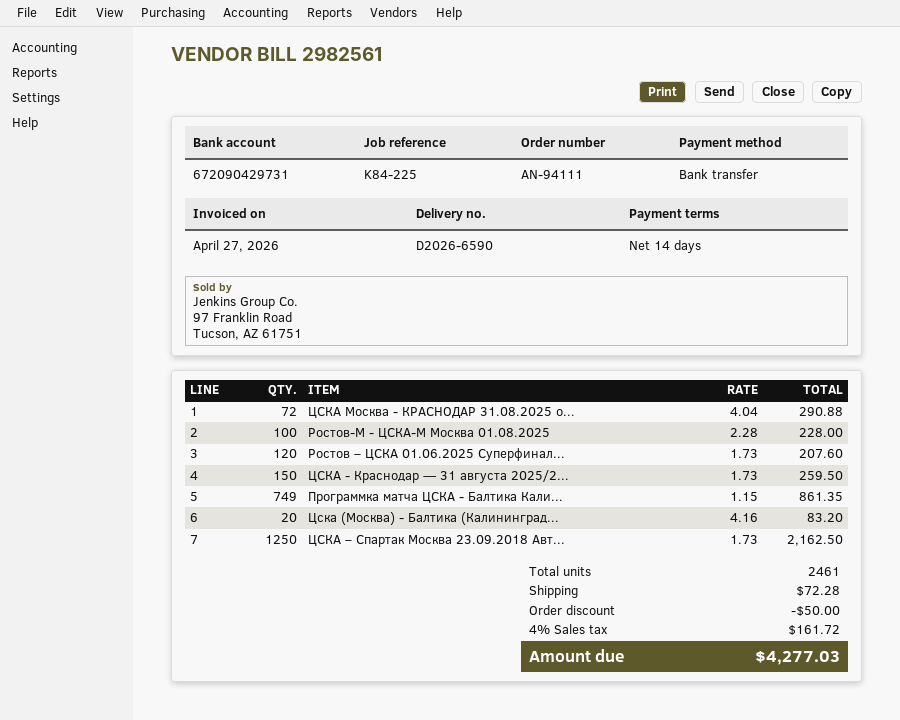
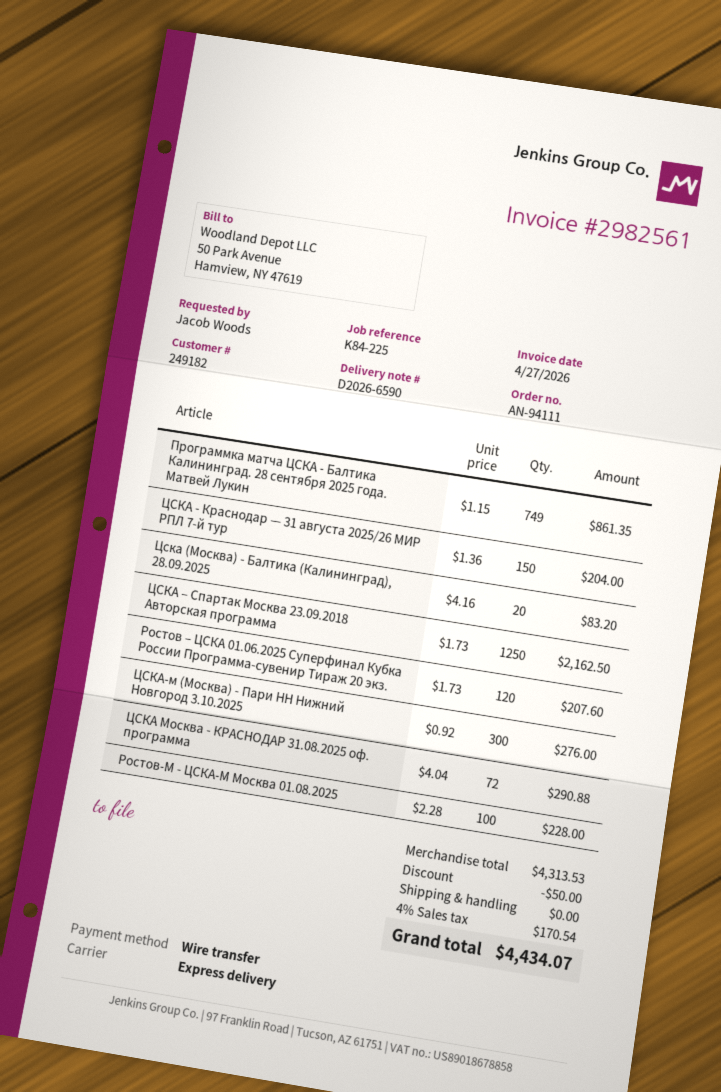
ЦСКА - Краснодар — 31 августа 2025/2...: 150 x 1.73 = 259.50 -> 150 x 1.36 = 204.00
ЦСКА-м (Москва) - Пари НН Нижний Новгород 3.10.2025: none -> 300 x 0.92 = 276.00
shipping: 72.28 -> 0.00
tax: 4% = 161.72 -> 4% = 170.54
total: 4277.03 -> 4434.07

